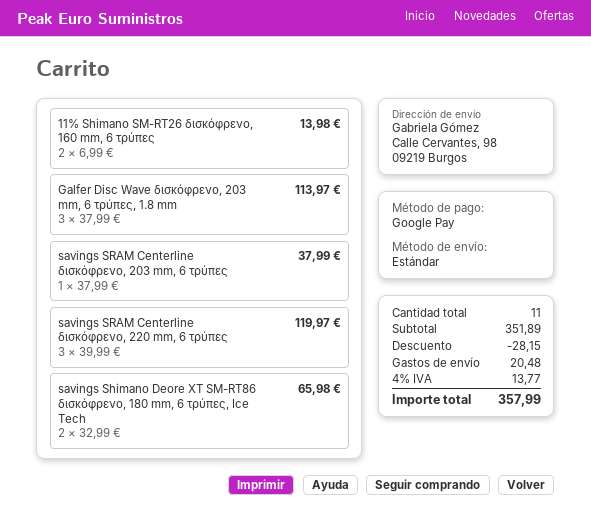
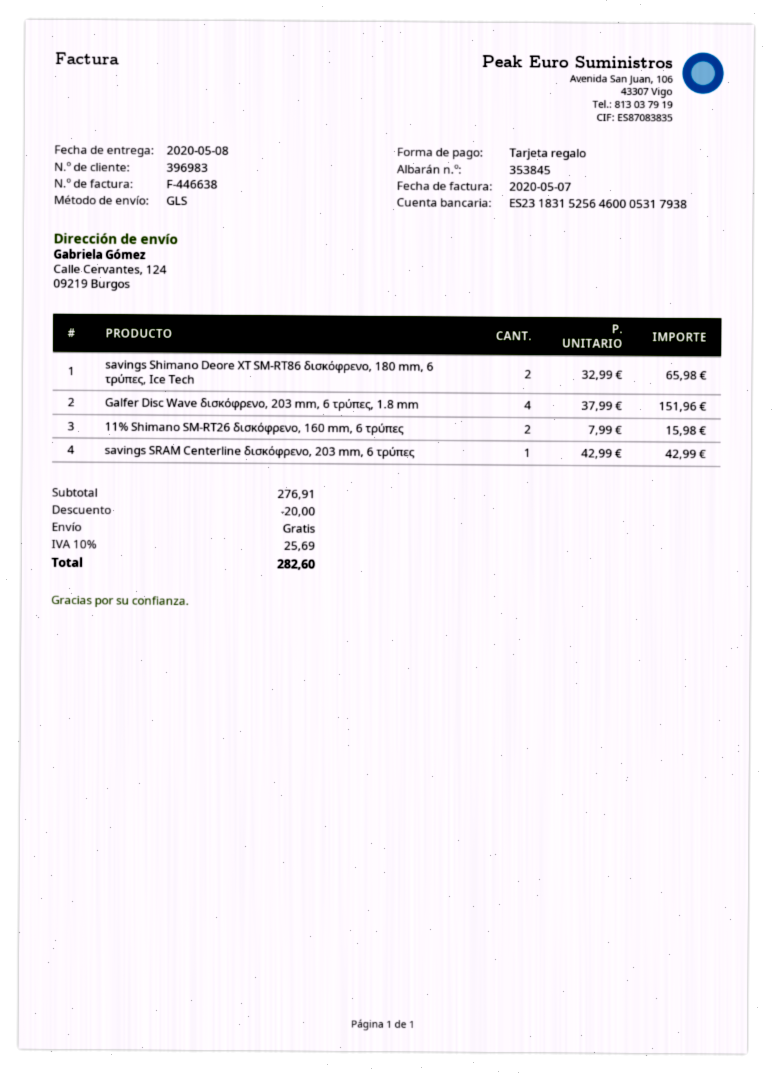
payment method: Google Pay -> gift card
shipping method: standard -> GLS
ship to: Calle Cervantes, 98, 09219 Burgos -> Calle Cervantes, 124, 09219 Burgos
11% Shimano SM-RT26 δισκόφρενο, 160 mm, 6 τρύπες: 2 x 6.99 = 13.98 -> 2 x 7.99 = 15.98
Galfer Disc Wave δισκόφρενο, 203 mm, 6 τρύπες, 1.8 mm: 3 x 37.99 = 113.97 -> 4 x 37.99 = 151.96
savings SRAM Centerline δισκόφρενο, 203 mm, 6 τρύπες: 1 x 37.99 = 37.99 -> 1 x 42.99 = 42.99
savings SRAM Centerline δισκόφρενο, 220 mm, 6 τρύπες: 3 x 39.99 = 119.97 -> none
subtotal: 351.89 -> 276.91
discount: 28.15 -> 20.00
shipping: 20.48 -> 0.00
tax: 4% = 13.77 -> 10% = 25.69
total: 357.99 -> 282.60

